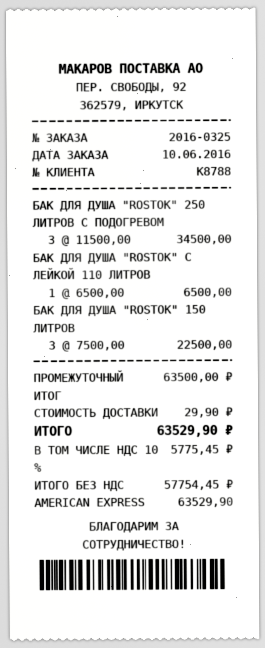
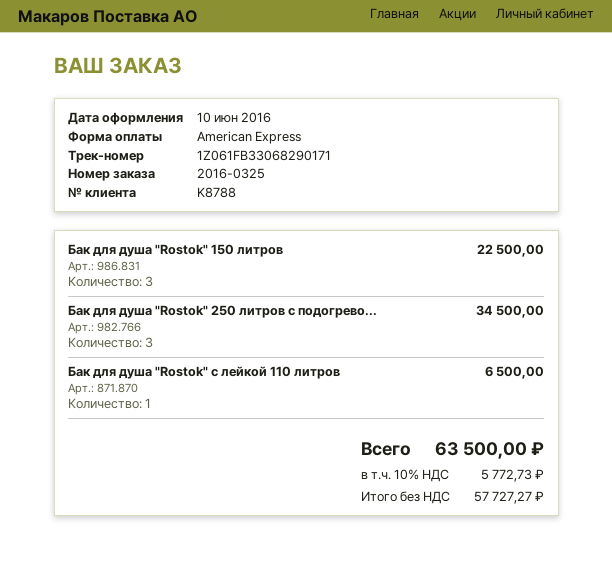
shipping: 29.90 -> none
net: 57754.45 -> 57727.27
tax: 10% = 5775.45 -> 10% = 5772.73
total: 63529.90 -> 63500.00

